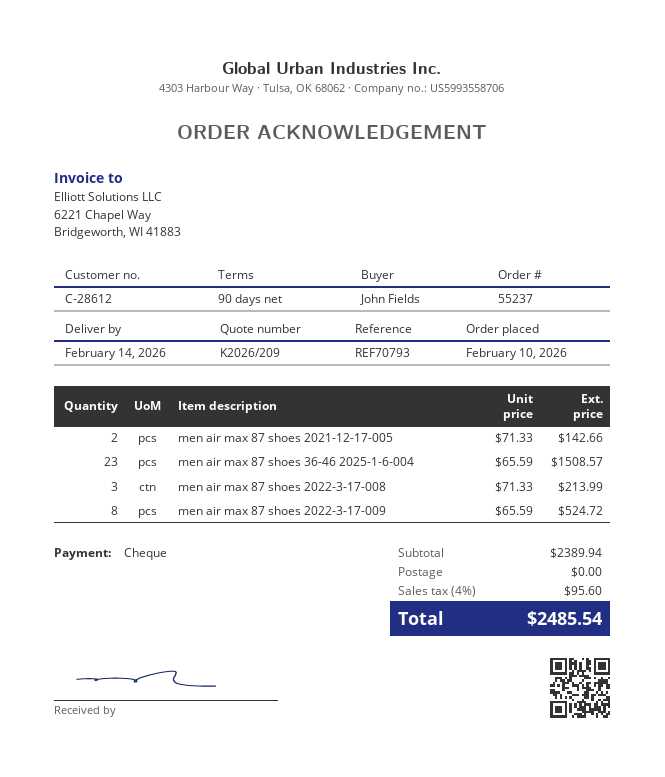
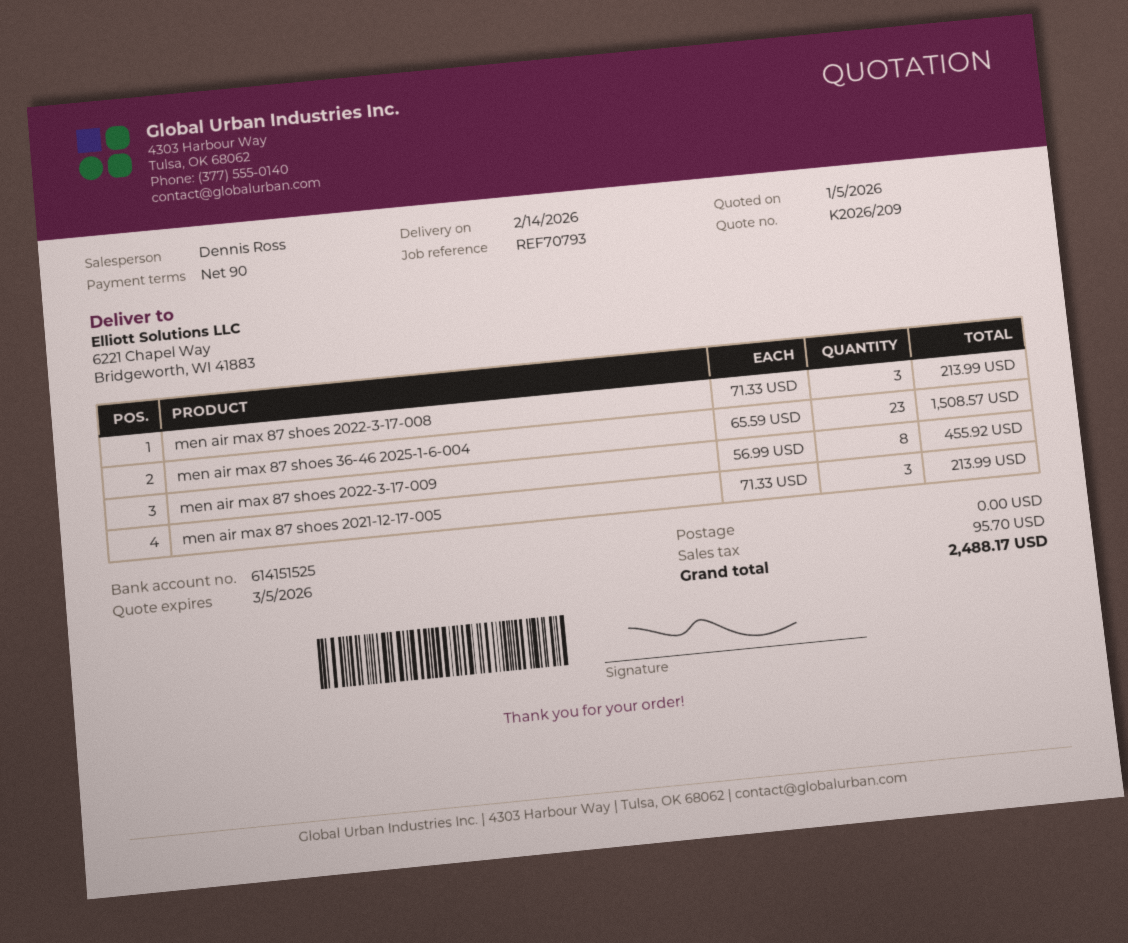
men air max 87 shoes 2021-12-17-005: 2 x 71.33 = 142.66 -> 3 x 71.33 = 213.99
men air max 87 shoes 2022-3-17-009: 8 x 65.59 = 524.72 -> 8 x 56.99 = 455.92
tax: 95.60 -> 95.70
total: 2485.54 -> 2488.17

